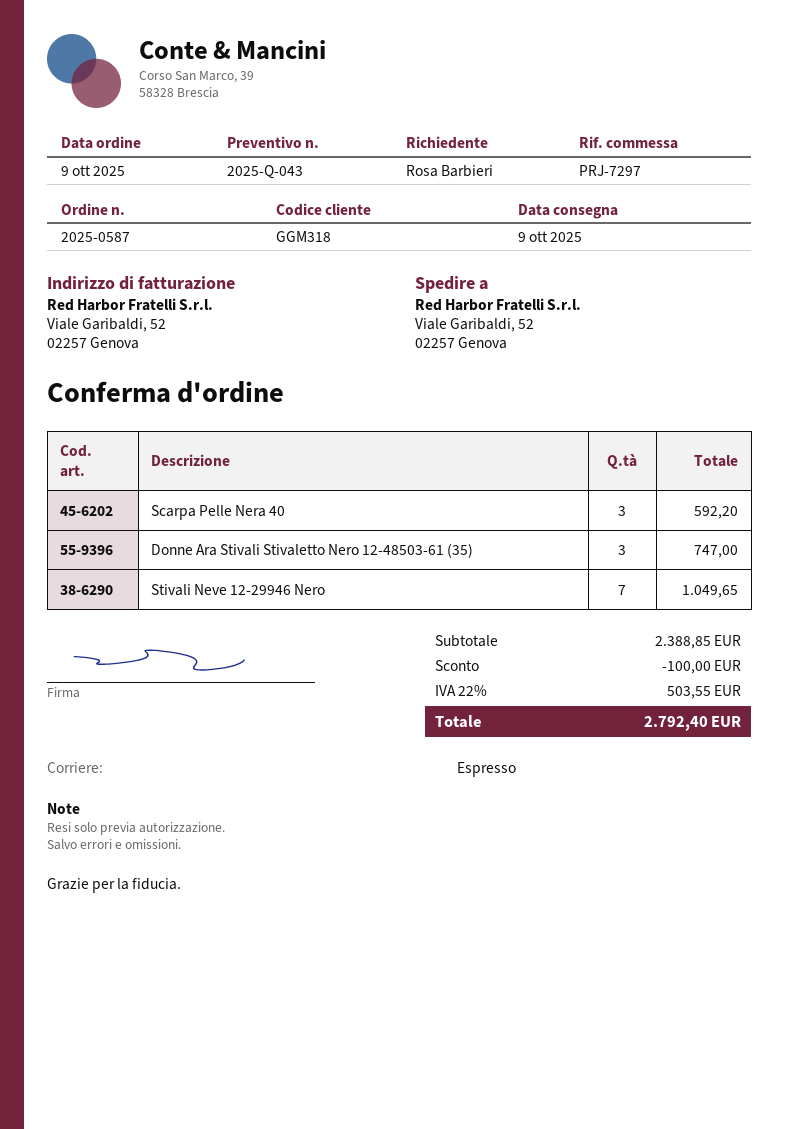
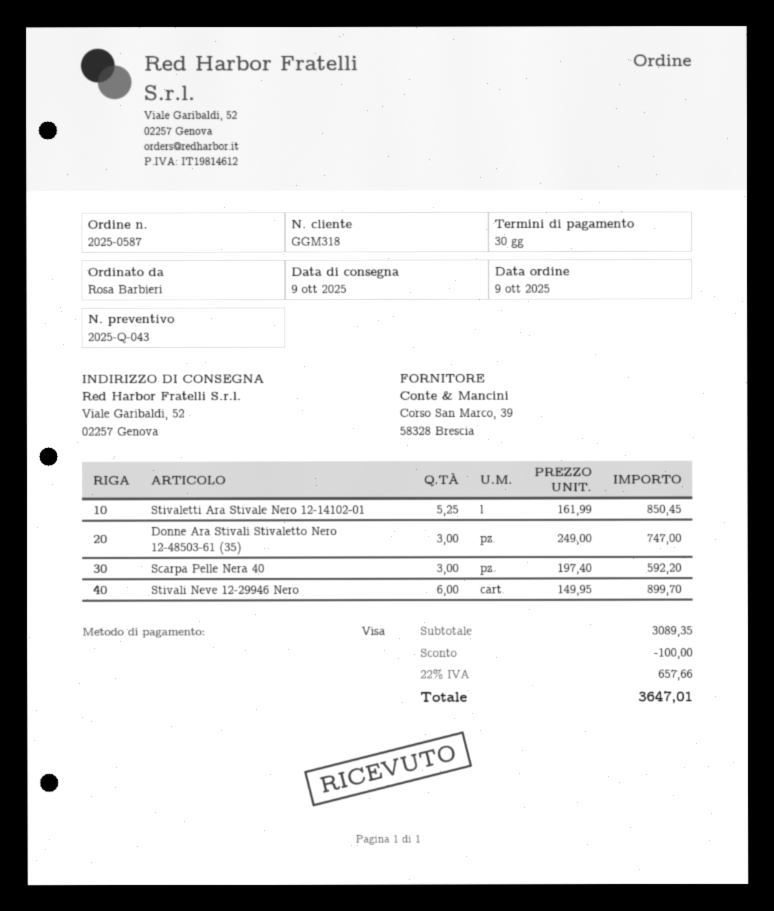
Stivali Neve 12-29946 Nero: 7 for 1049.65 -> 6 for 899.70
Stivaletti Ara Stivale Nero 12‑14102‑01: none -> 5.25 for 850.45
subtotal: 2388.85 -> 3089.35
tax: 22% = 503.55 -> 22% = 657.66
total: 2792.40 -> 3647.01

